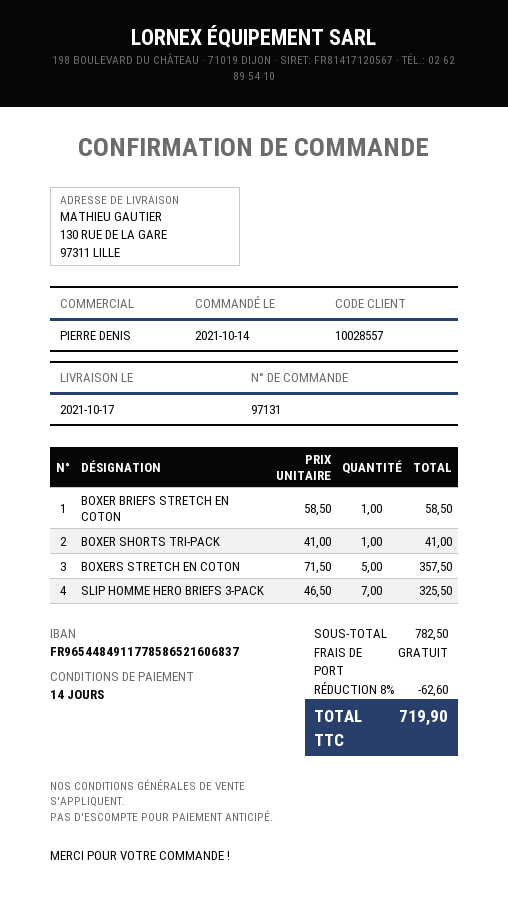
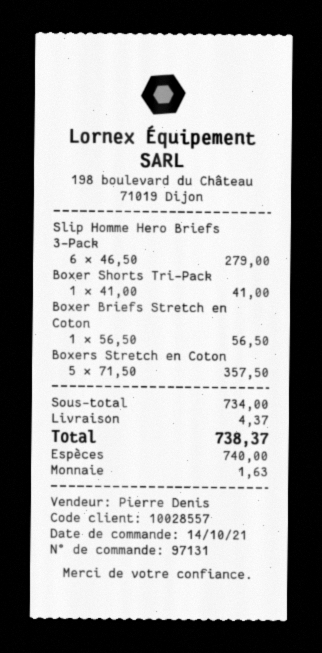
BOXER BRIEFS STRETCH EN COTON: 1 x 58.50 = 58.50 -> 1 x 56.50 = 56.50
SLIP HOMME HERO BRIEFS 3-PACK: 7 x 46.50 = 325.50 -> 6 x 46.50 = 279.00
subtotal: 782.50 -> 734.00
discount: 8% = 62.60 -> none
shipping: 0.00 -> 4.37
total: 719.90 -> 738.37

